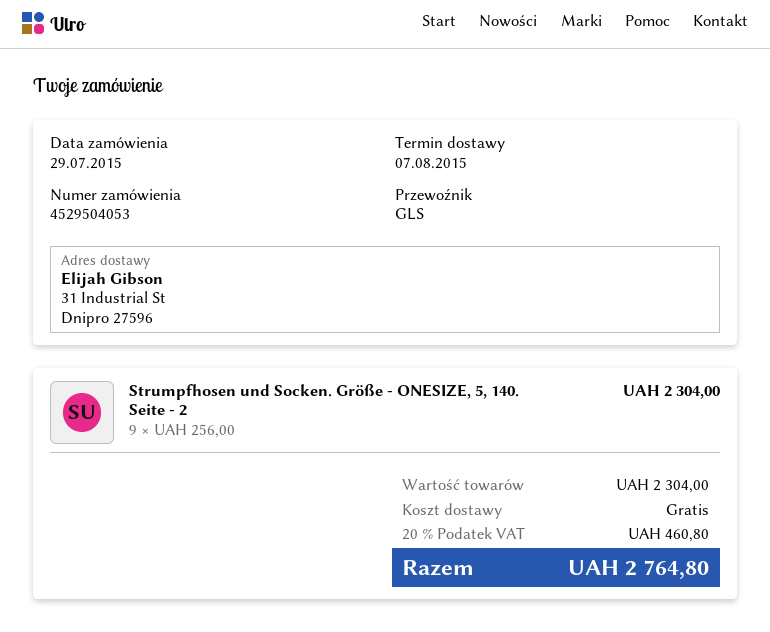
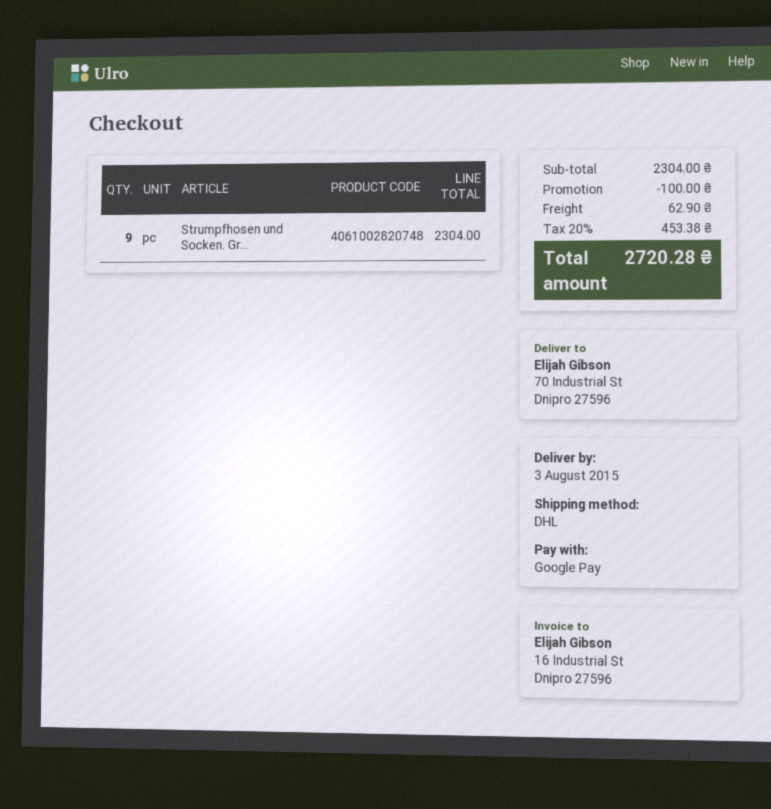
delivery date: 2015-08-07 -> 2015-08-03
shipping method: GLS -> DHL
ship to: 31 Industrial St, Dnipro 27596 -> 70 Industrial St, Dnipro 27596
discount: none -> 100.00
shipping: 0.00 -> 62.90
tax: 20% = 460.80 -> 20% = 453.38
total: 2764.80 -> 2720.28

